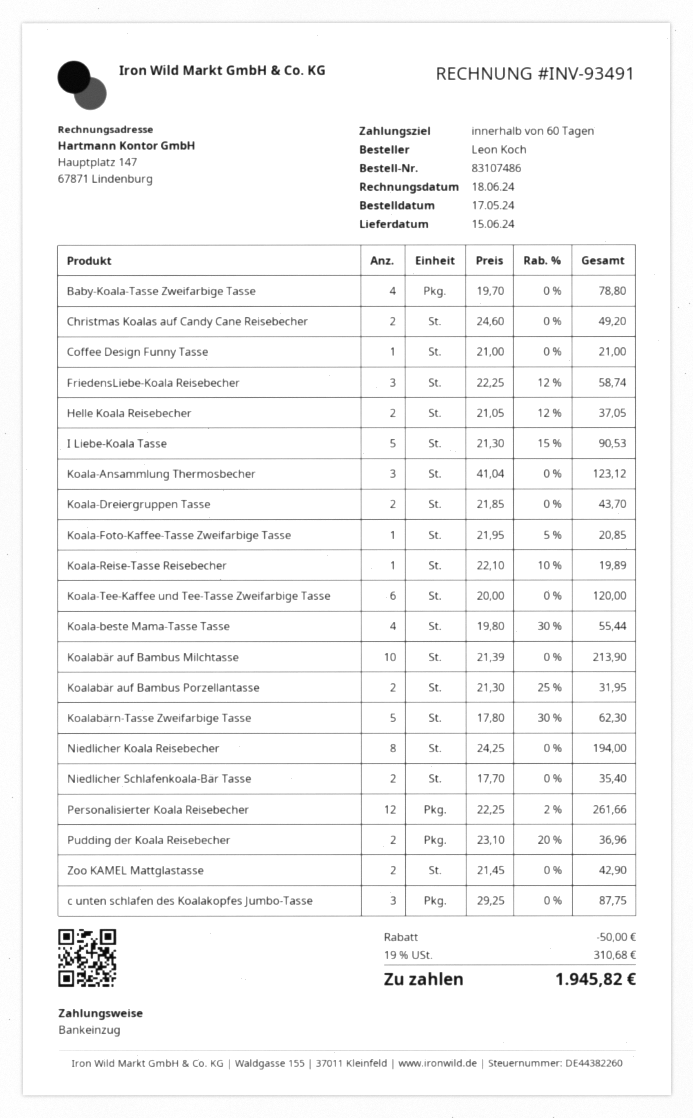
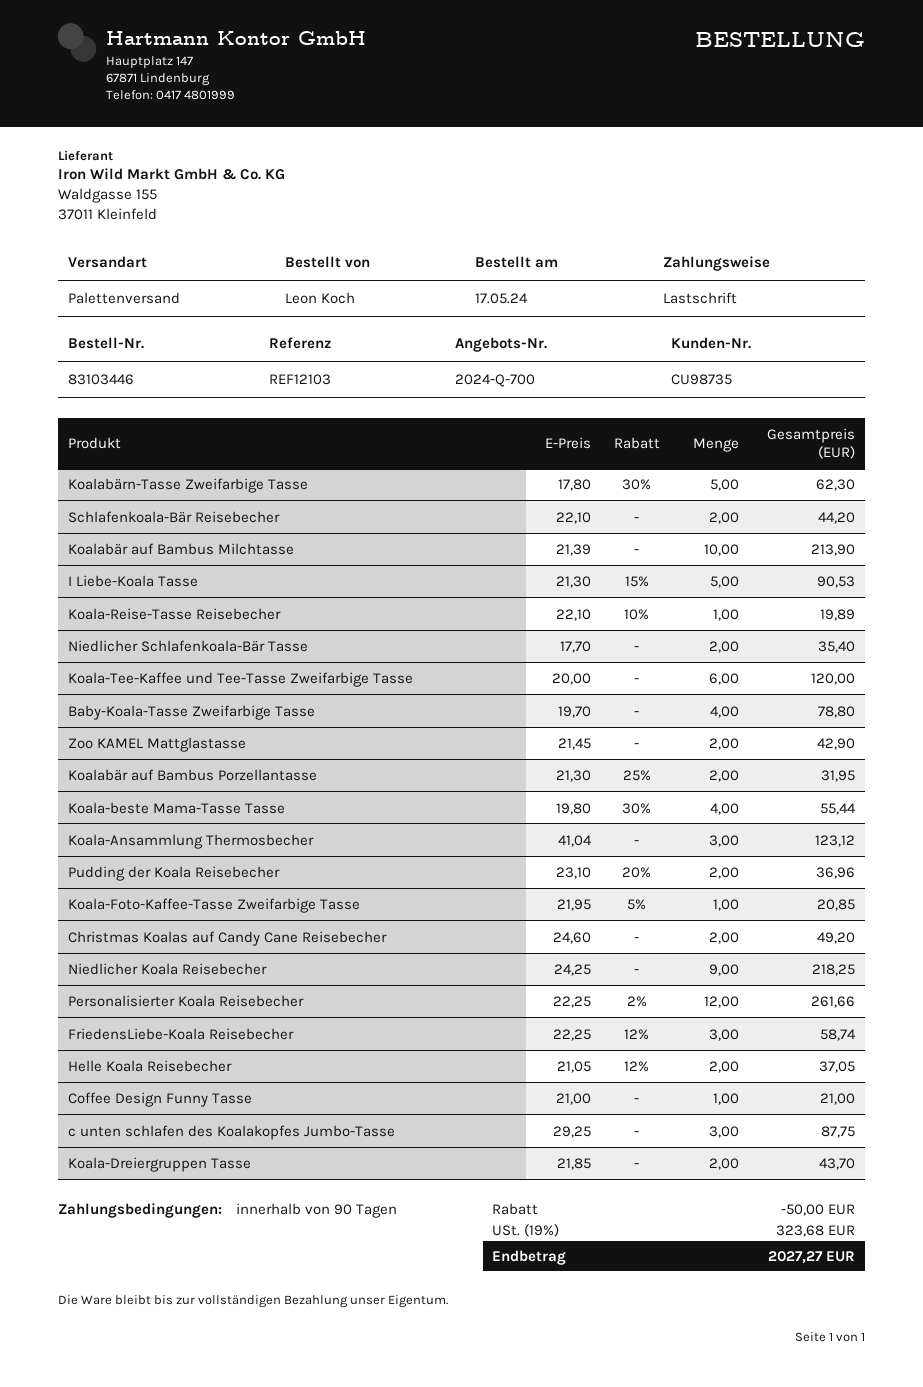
order number: 83107486 -> 83103446
payment terms: 60 days -> 90 days
Niedlicher Koala Reisebecher: 8 x 24.25 = 194.00 -> 9 x 24.25 = 218.25
Schlafenkoala-Bär Reisebecher: none -> 2 x 22.10 = 44.20
tax: 19% = 310.68 -> 19% = 323.68
total: 1945.82 -> 2027.27

